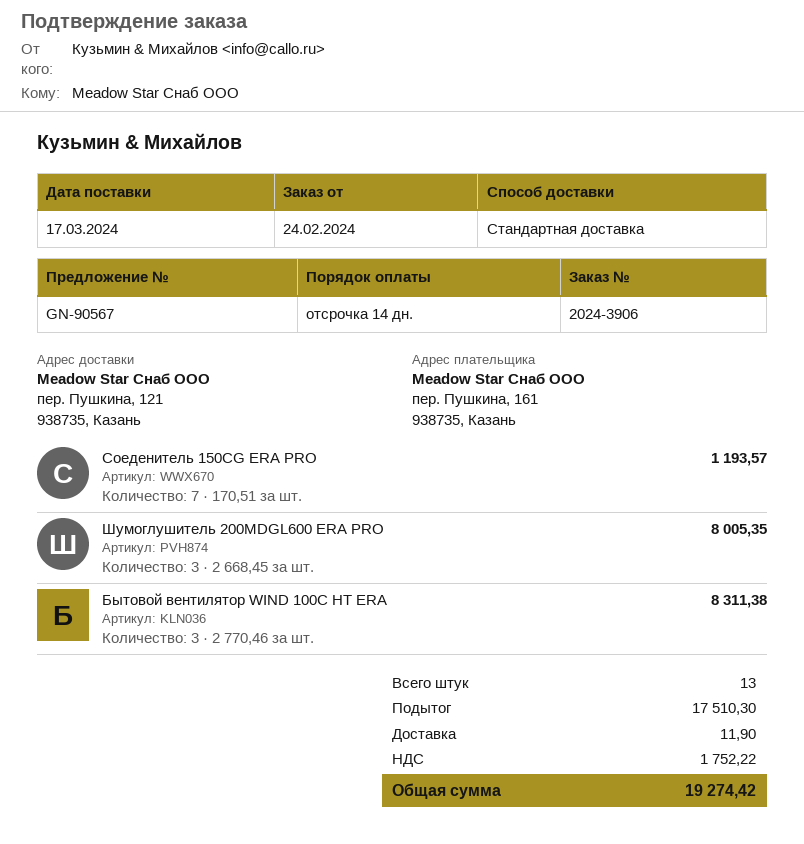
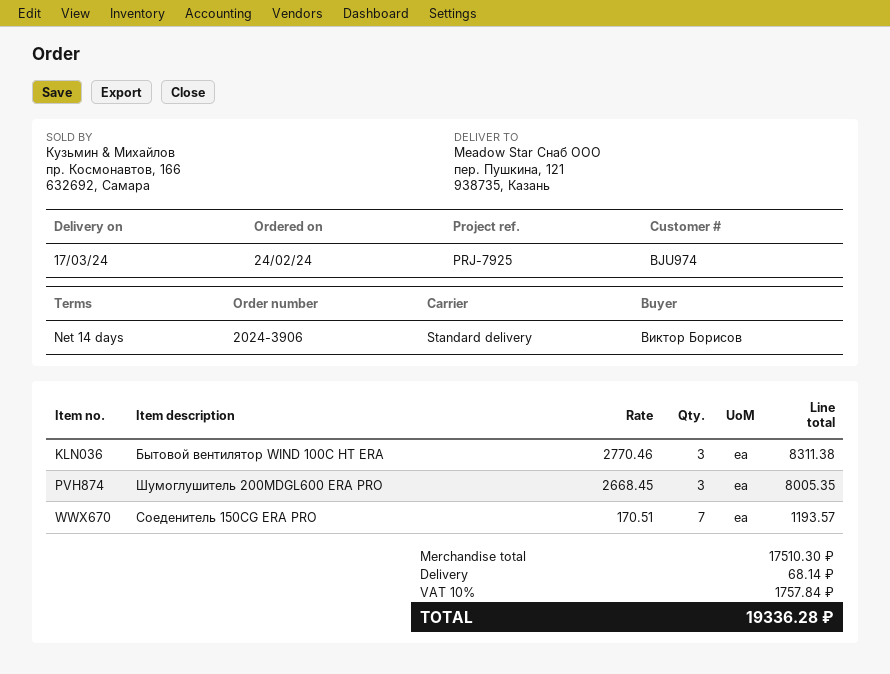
shipping: 11.90 -> 68.14
tax: 1752.22 -> 1757.84
total: 19274.42 -> 19336.28

